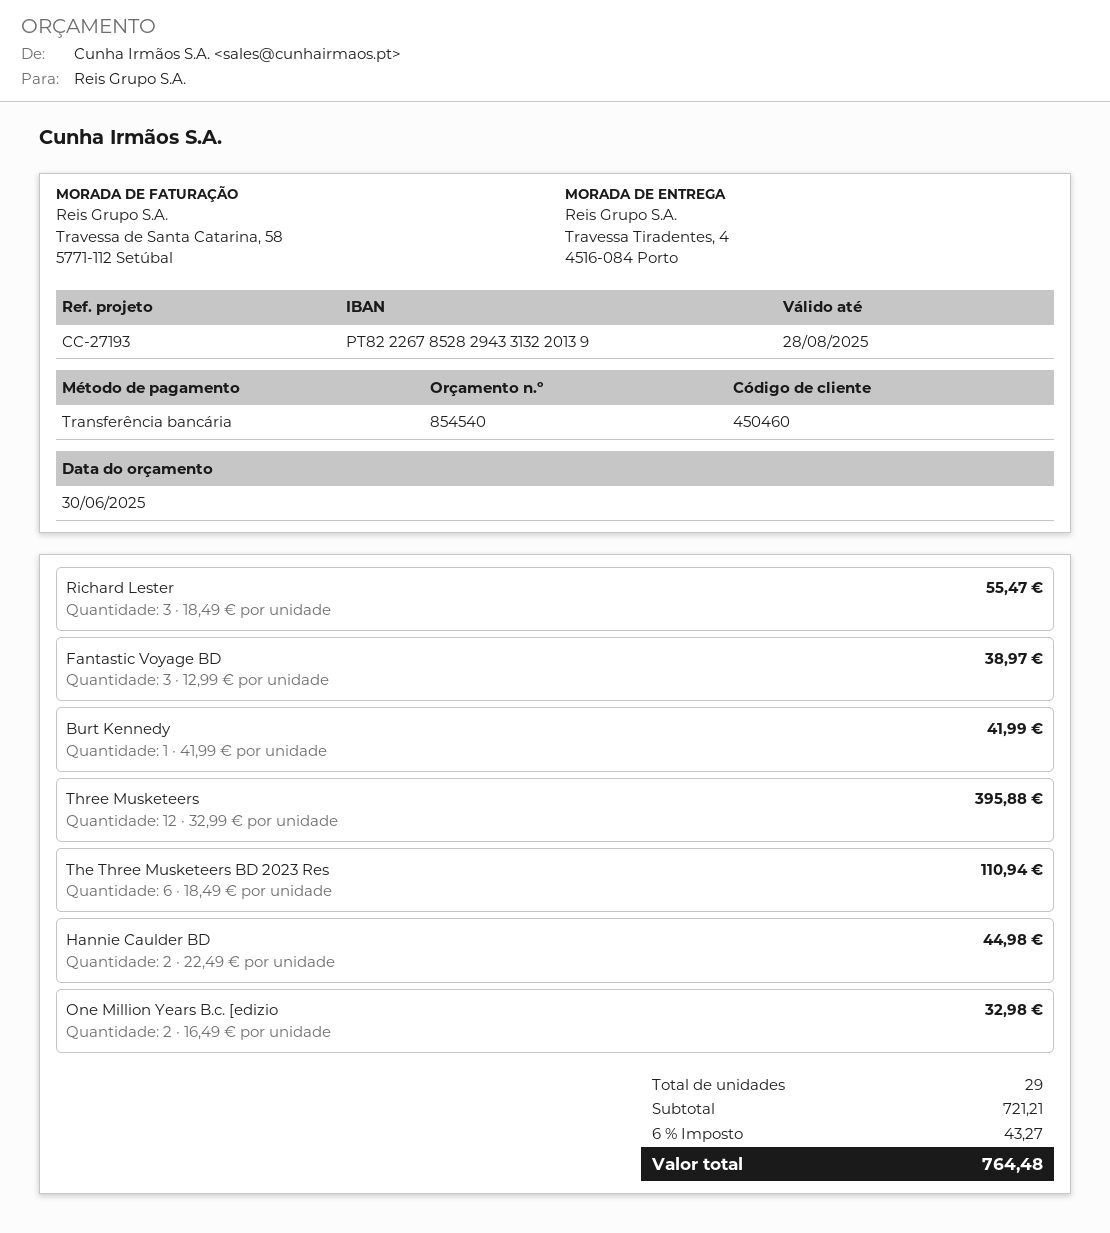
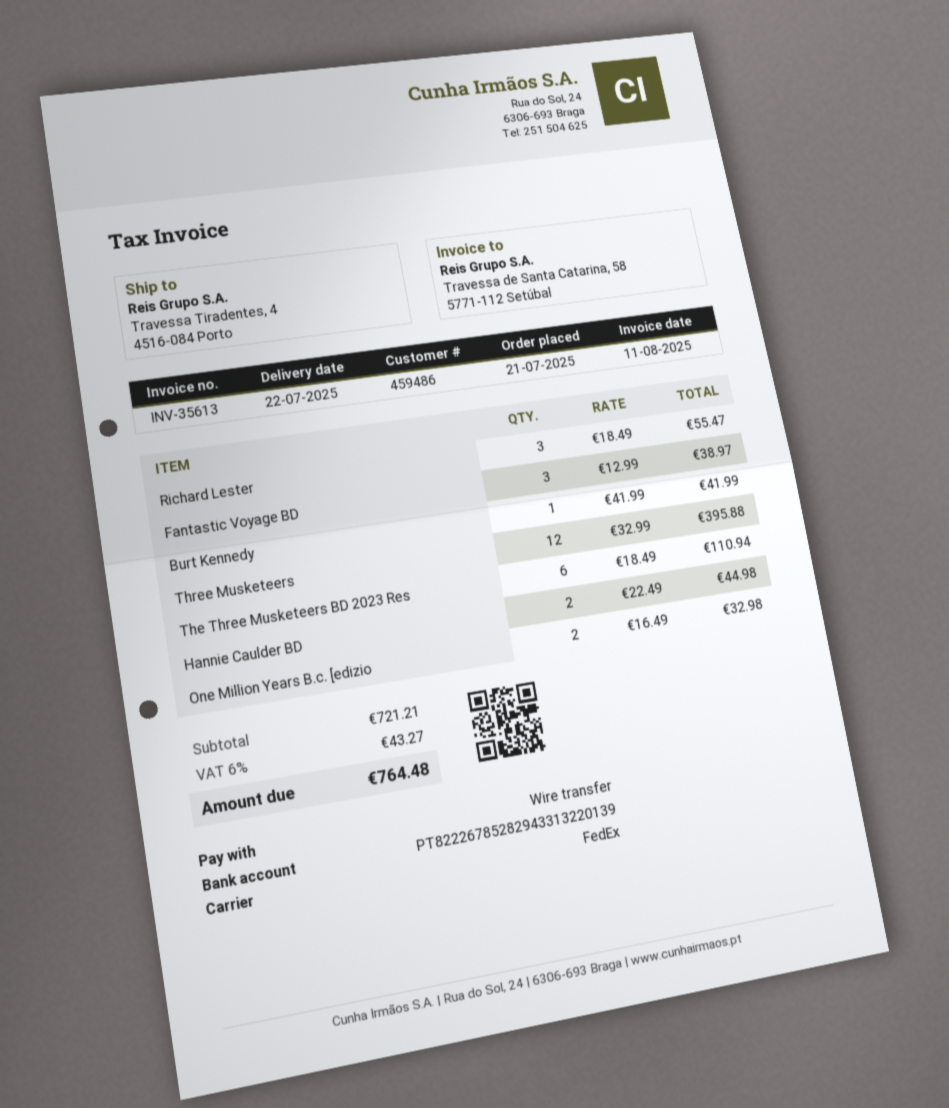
customer number: 450460 -> 459486

